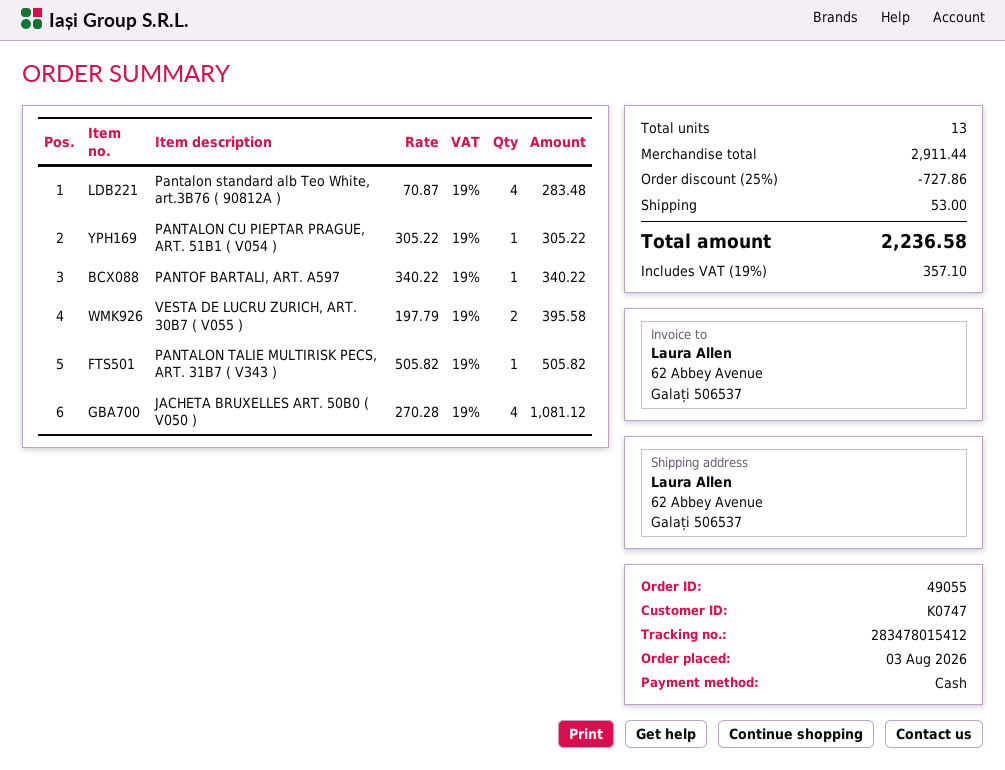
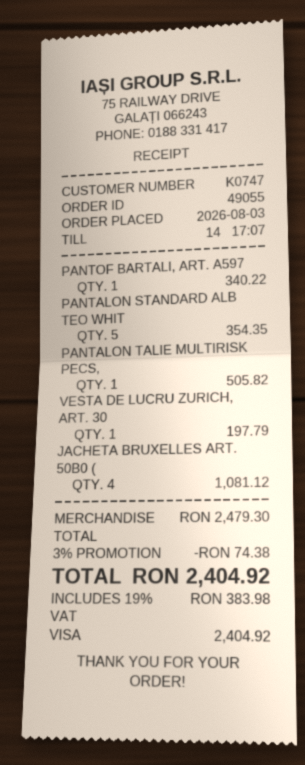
payment method: cash -> Visa
Pantalon standard alb Teo White, art.3B76 ( 90812A ): 4 for 283.48 -> 5 for 354.35
PANTALON CU PIEPTAR PRAGUE, ART. 51B1 ( V054 ): 1 for 305.22 -> none
VESTA DE LUCRU ZURICH, ART. 30B7 ( V055 ): 2 for 395.58 -> 1 for 197.79
subtotal: 2911.44 -> 2479.30
discount: 25% = 727.86 -> 3% = 74.38
shipping: 53.00 -> none
tax: 19% = 357.10 -> 19% = 383.98
total: 2236.58 -> 2404.92

